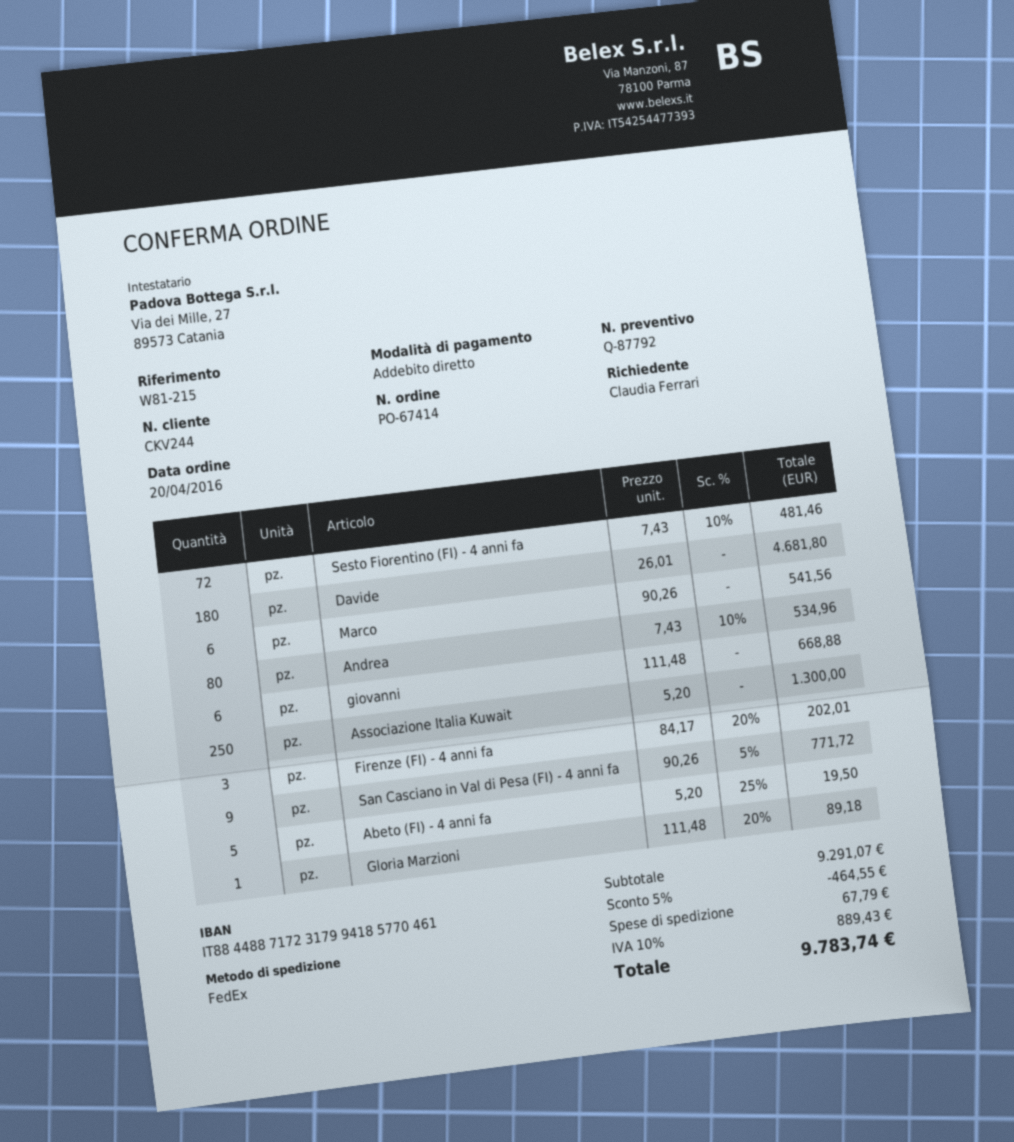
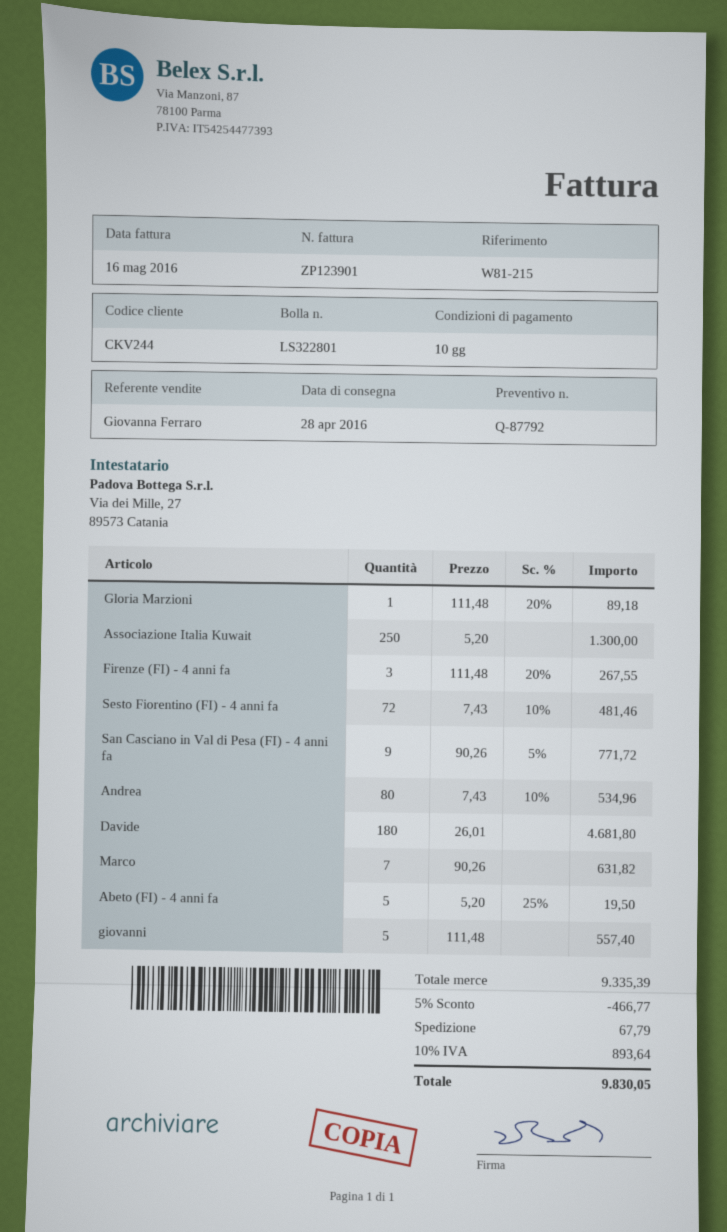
Marco: 6 x 90.26 = 541.56 -> 7 x 90.26 = 631.82
giovanni: 6 x 111.48 = 668.88 -> 5 x 111.48 = 557.40
Firenze (FI) - 4 anni fa: 3 x 84.17 - 20% = 202.01 -> 3 x 111.48 - 20% = 267.55
subtotal: 9291.07 -> 9335.39
discount: 5% = 464.55 -> 5% = 466.77
tax: 10% = 889.43 -> 10% = 893.64
total: 9783.74 -> 9830.05

